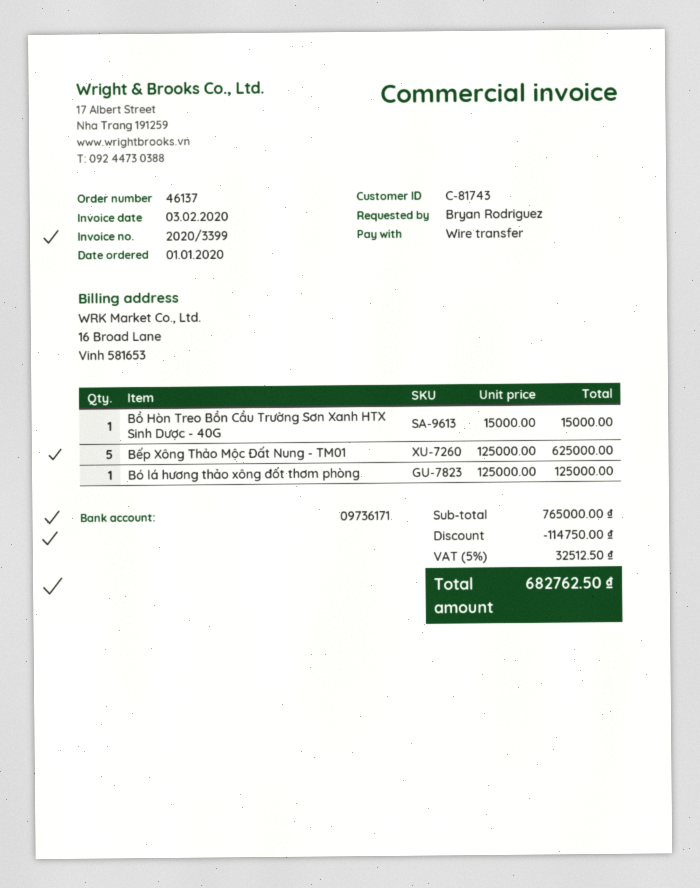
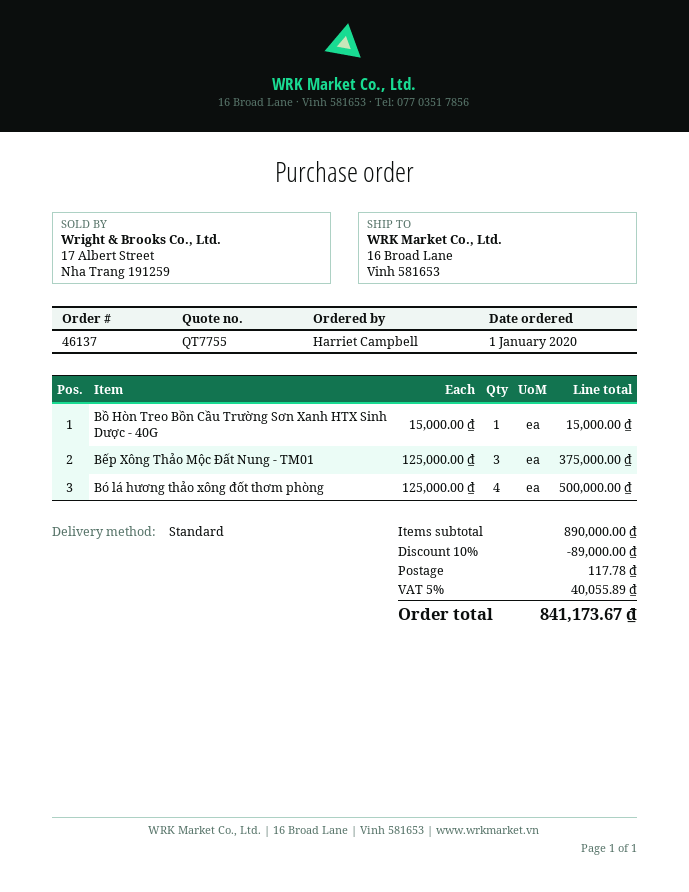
ordered by: Bryan Rodriguez -> Harriet Campbell
Bếp Xông Thảo Mộc Đất Nung - TM01: 5 x 125000.00 = 625000.00 -> 3 x 125000.00 = 375000.00
Bó lá hương thảo xông đốt thơm phòng: 1 x 125000.00 = 125000.00 -> 4 x 125000.00 = 500000.00
subtotal: 765000.00 -> 890000.00
discount: 114750.00 -> 89000.00
shipping: none -> 117.78
tax: 5% = 32512.50 -> 5% = 40055.89
total: 682762.50 -> 841173.67

